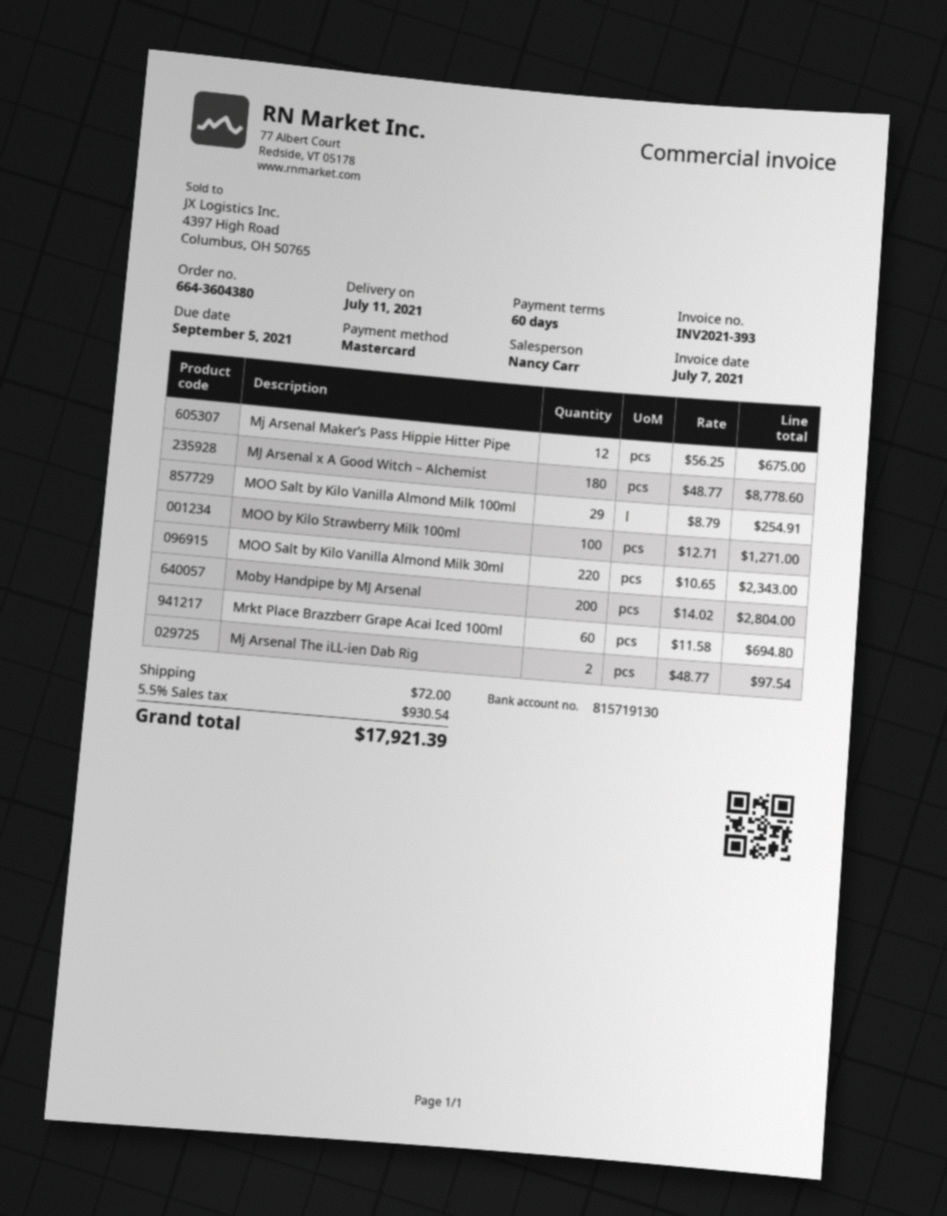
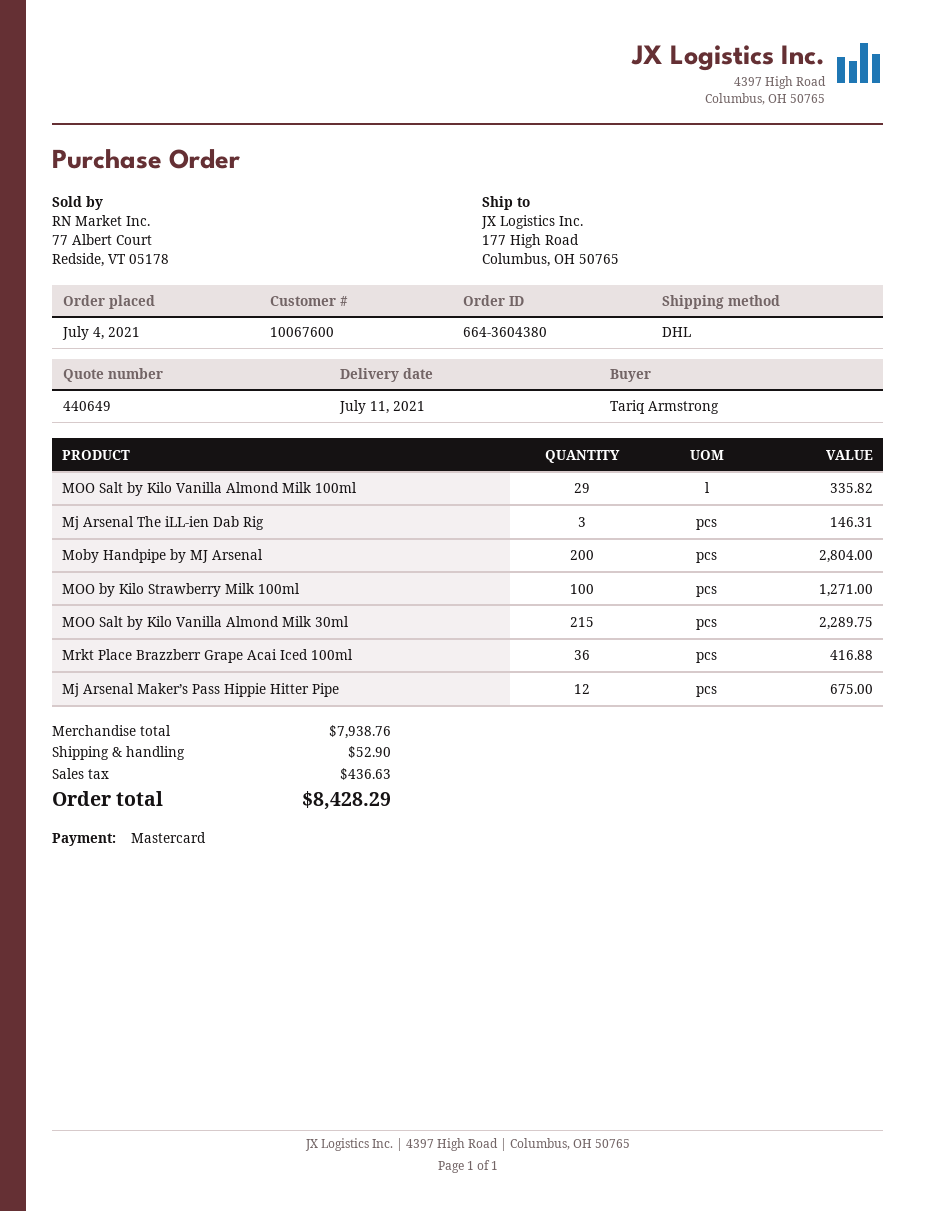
MJ Arsenal x A Good Witch – Alchemist: 180 for 8778.60 -> none
MOO Salt by Kilo Vanilla Almond Milk 100ml: 29 for 254.91 -> 29 for 335.82
MOO Salt by Kilo Vanilla Almond Milk 30ml: 220 for 2343.00 -> 215 for 2289.75
Mrkt Place Brazzberr Grape Acai Iced 100ml: 60 for 694.80 -> 36 for 416.88
Mj Arsenal The iLL-ien Dab Rig: 2 for 97.54 -> 3 for 146.31
shipping: 72.00 -> 52.90
tax: 930.54 -> 436.63
total: 17921.39 -> 8428.29

